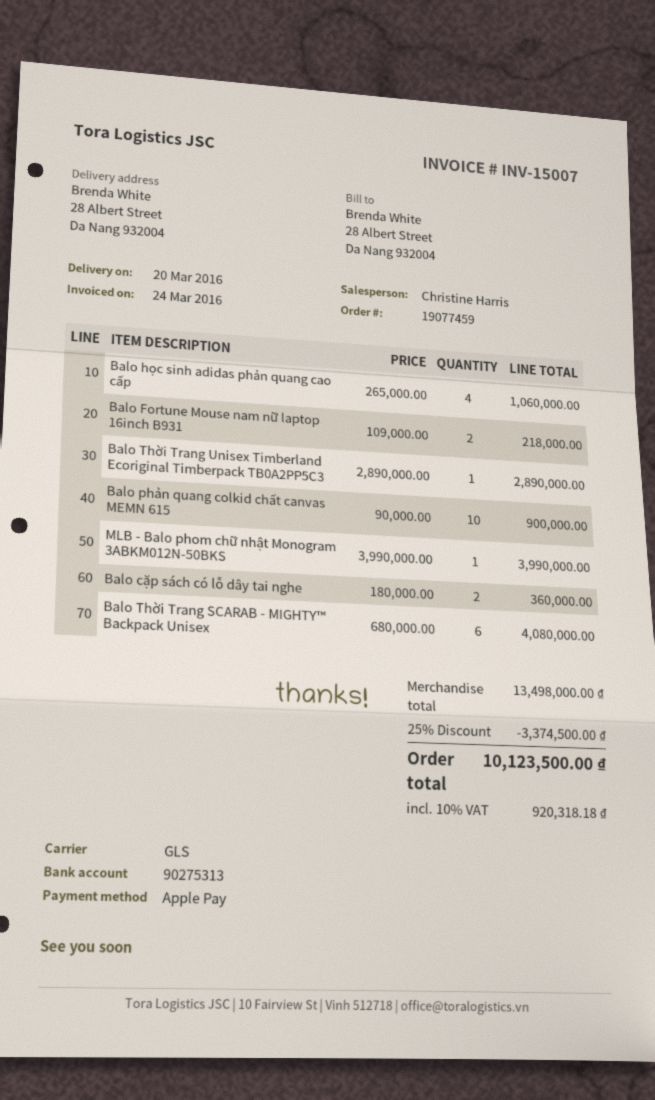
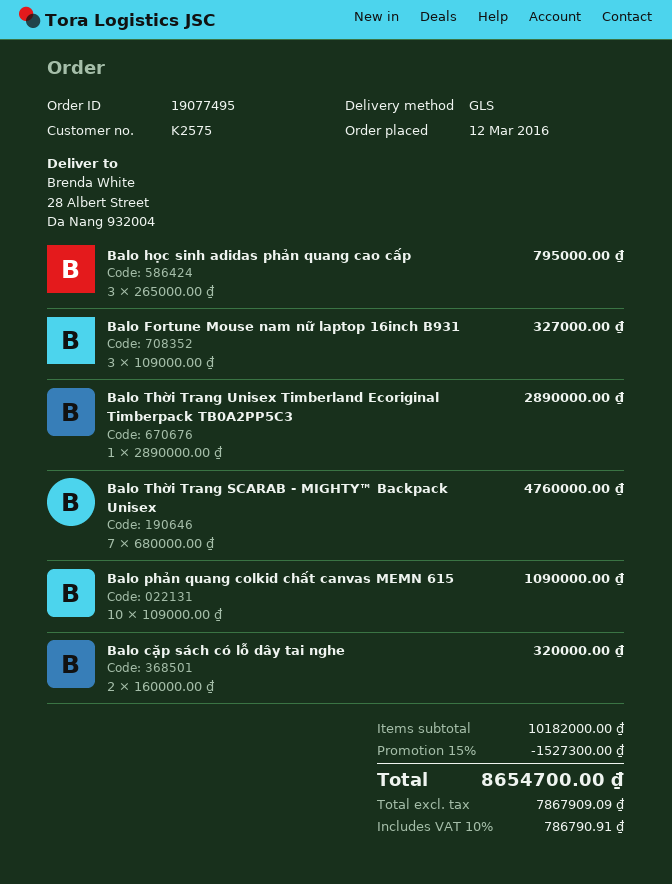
order number: 19077459 -> 19077495
Balo học sinh adidas phản quang cao cấp: 4 x 265000.00 = 1060000.00 -> 3 x 265000.00 = 795000.00
Balo Fortune Mouse nam nữ laptop 16inch B931: 2 x 109000.00 = 218000.00 -> 3 x 109000.00 = 327000.00
Balo phản quang colkid chất canvas MEMN 615: 10 x 90000.00 = 900000.00 -> 10 x 109000.00 = 1090000.00
MLB - Balo phom chữ nhật Monogram 3ABKM012N-50BKS: 1 x 3990000.00 = 3990000.00 -> none
Balo cặp sách có lỗ dây tai nghe: 2 x 180000.00 = 360000.00 -> 2 x 160000.00 = 320000.00
Balo Thời Trang SCARAB - MIGHTY™ Backpack Unisex: 6 x 680000.00 = 4080000.00 -> 7 x 680000.00 = 4760000.00
subtotal: 13498000.00 -> 10182000.00
discount: 25% = 3374500.00 -> 15% = 1527300.00
tax: 10% = 920318.18 -> 10% = 786790.91
total: 10123500.00 -> 8654700.00

